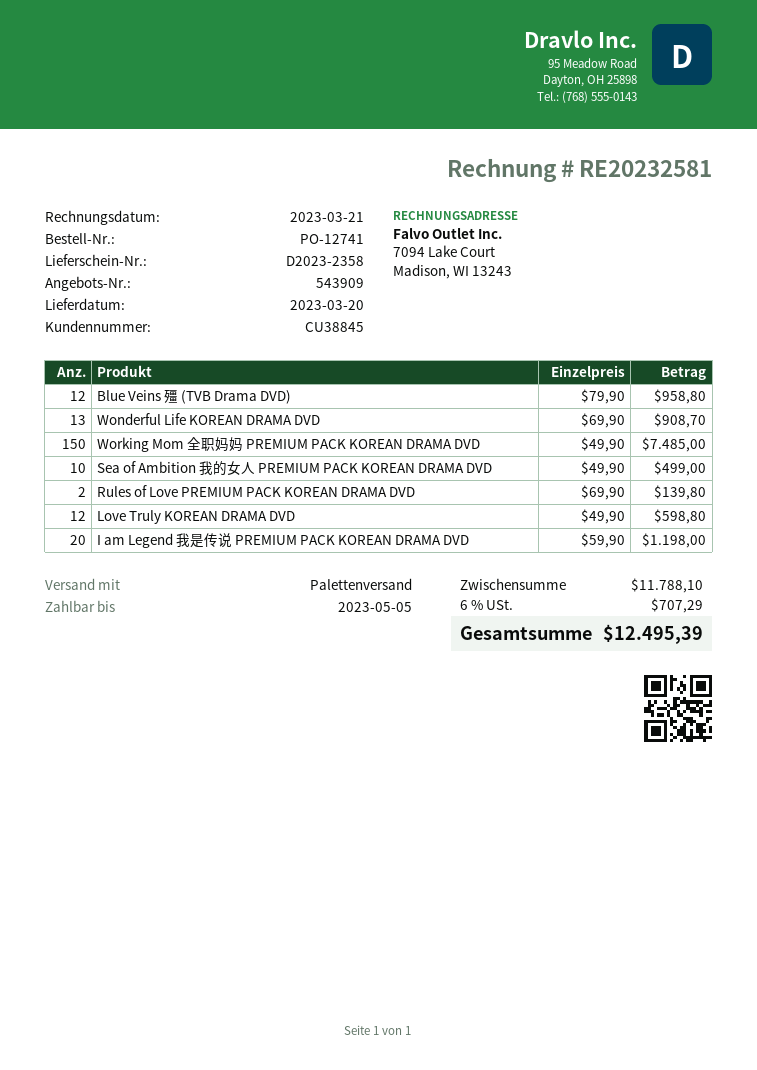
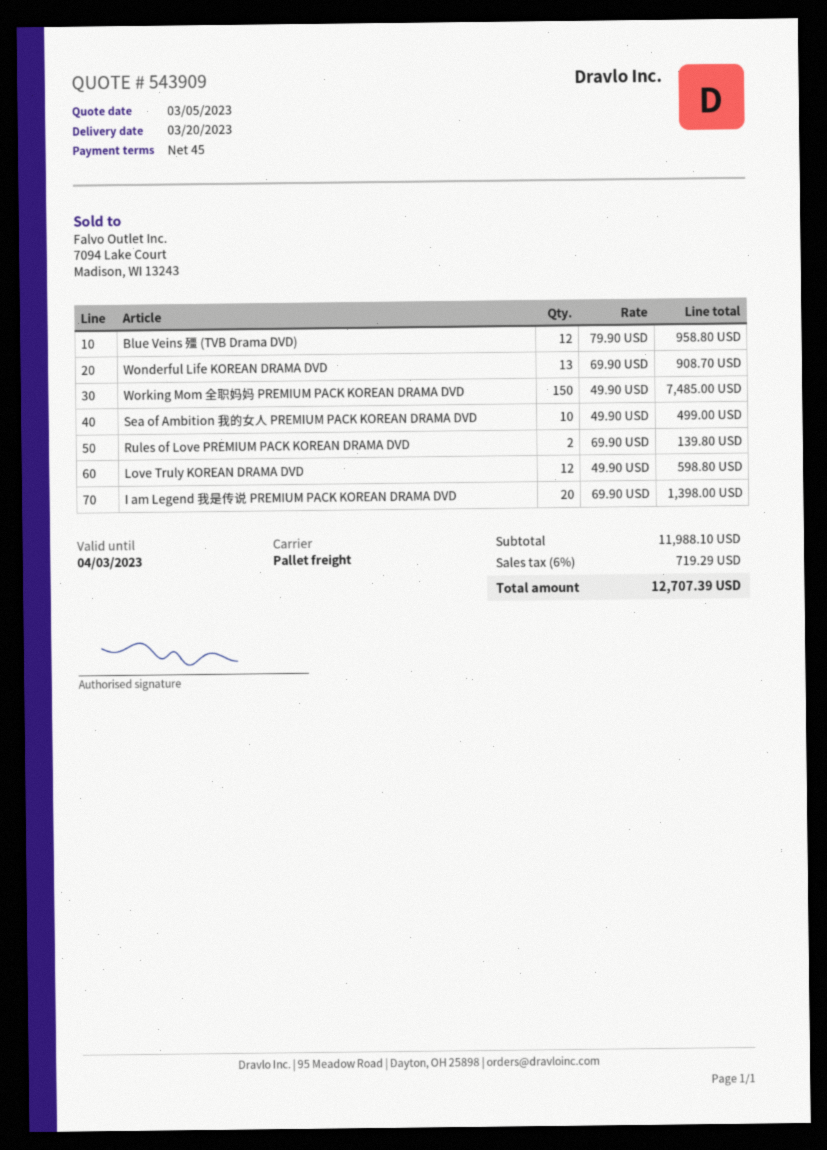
I am Legend 我是传说 PREMIUM PACK KOREAN DRAMA DVD: 20 x 59.90 = 1198.00 -> 20 x 69.90 = 1398.00
subtotal: 11788.10 -> 11988.10
tax: 6% = 707.29 -> 6% = 719.29
total: 12495.39 -> 12707.39

